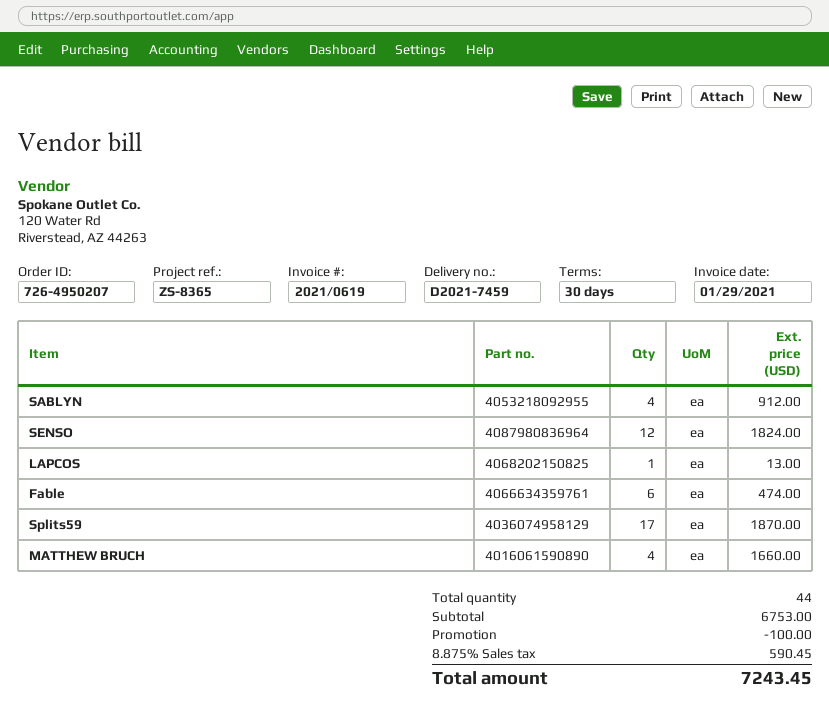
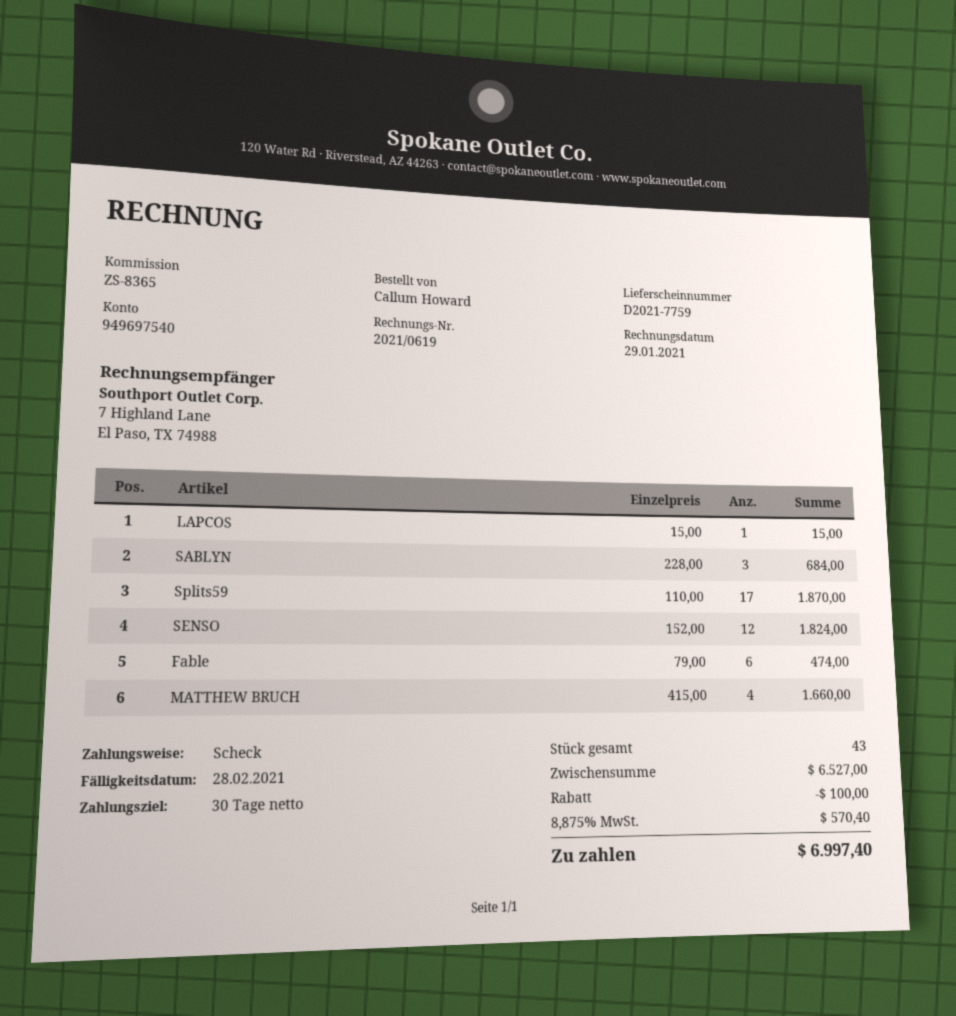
delivery note number: D2021-7459 -> D2021-7759
SABLYN: 4 for 912.00 -> 3 for 684.00
LAPCOS: 1 for 13.00 -> 1 for 15.00
total quantity: 44 -> 43
subtotal: 6753.00 -> 6527.00
tax: 8.875% = 590.45 -> 8.875% = 570.40
total: 7243.45 -> 6997.40

